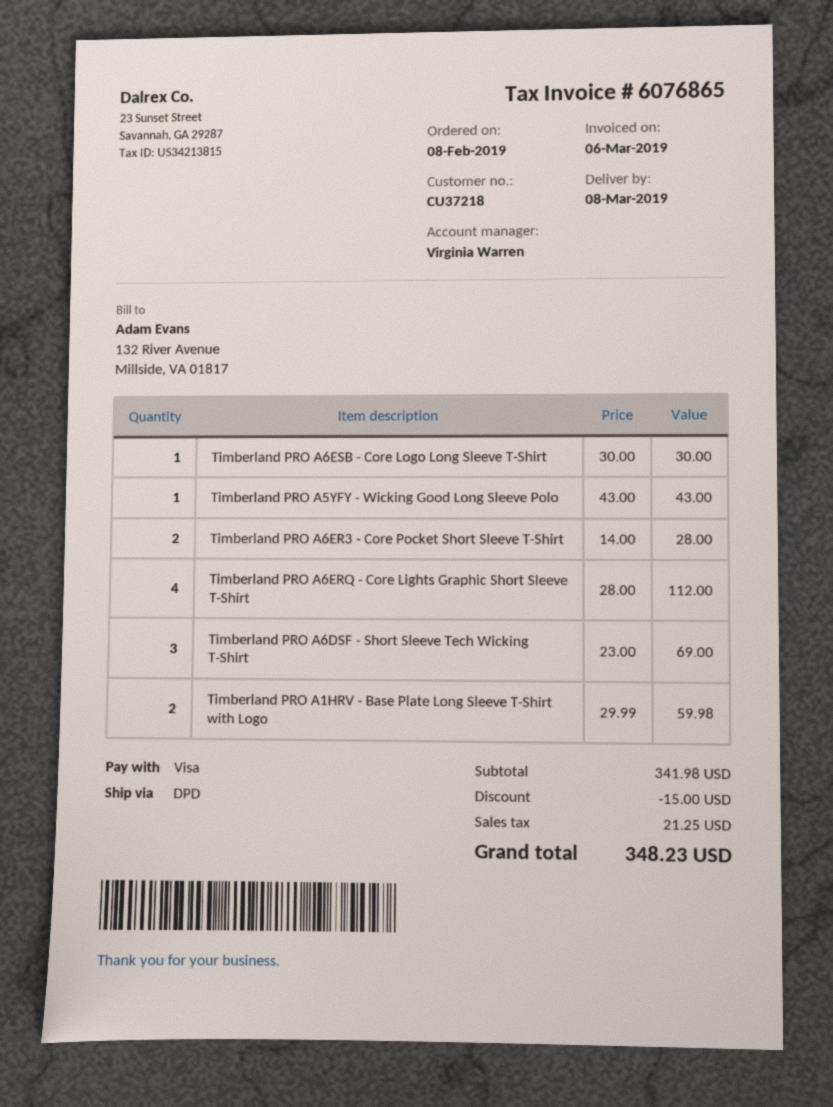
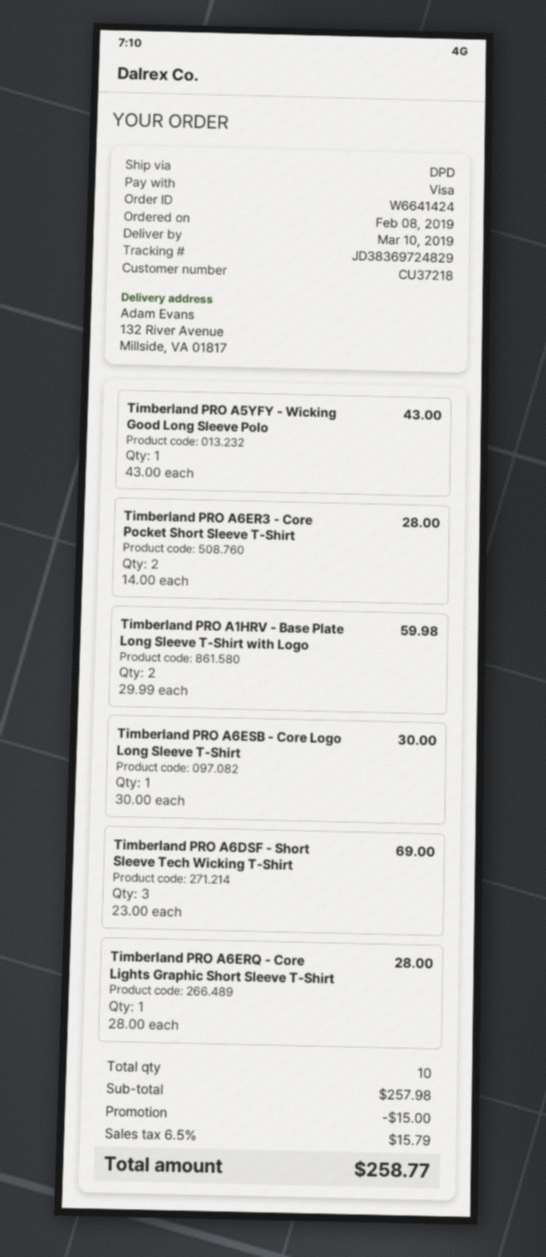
delivery date: 2019-03-08 -> 2019-03-10
Timberland PRO A6ERQ - Core Lights Graphic Short Sleeve T-Shirt: 4 x 28.00 = 112.00 -> 1 x 28.00 = 28.00
subtotal: 341.98 -> 257.98
tax: 21.25 -> 15.79
total: 348.23 -> 258.77

